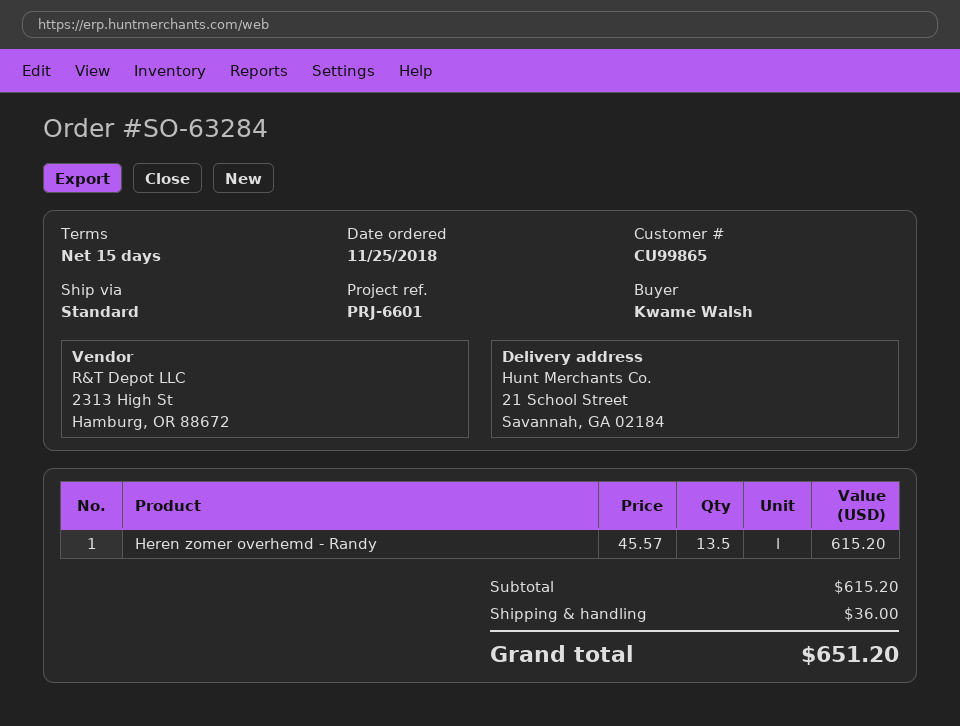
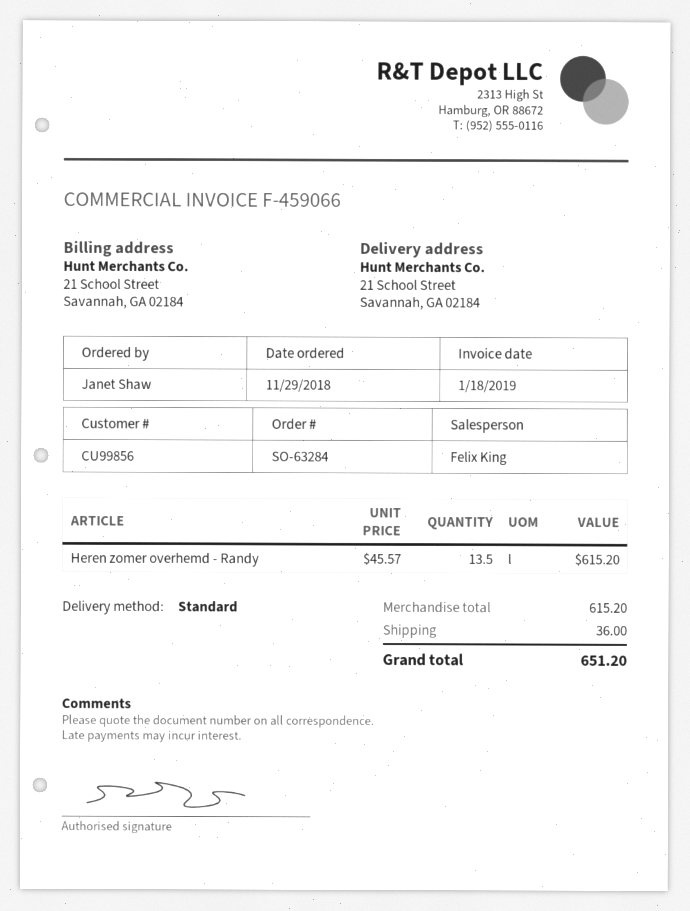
order date: 2018-11-25 -> 2018-11-29
customer number: CU99865 -> CU99856
ordered by: Kwame Walsh -> Janet Shaw

